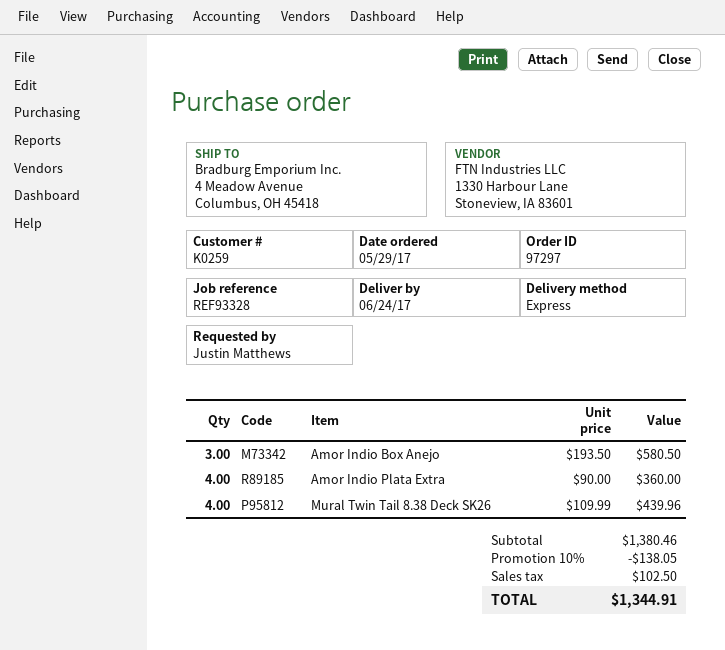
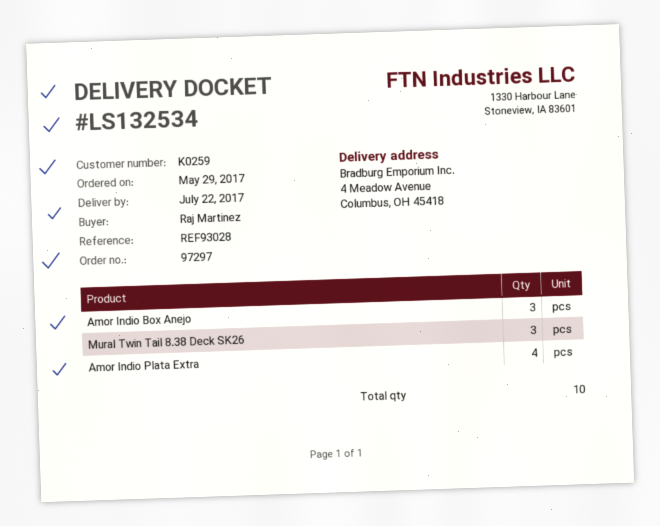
delivery date: 2017-06-24 -> 2017-07-22
reference: REF93328 -> REF93028
ordered by: Justin Matthews -> Raj Martinez
Mural Twin Tail 8.38 Deck SK26: 4 -> 3

